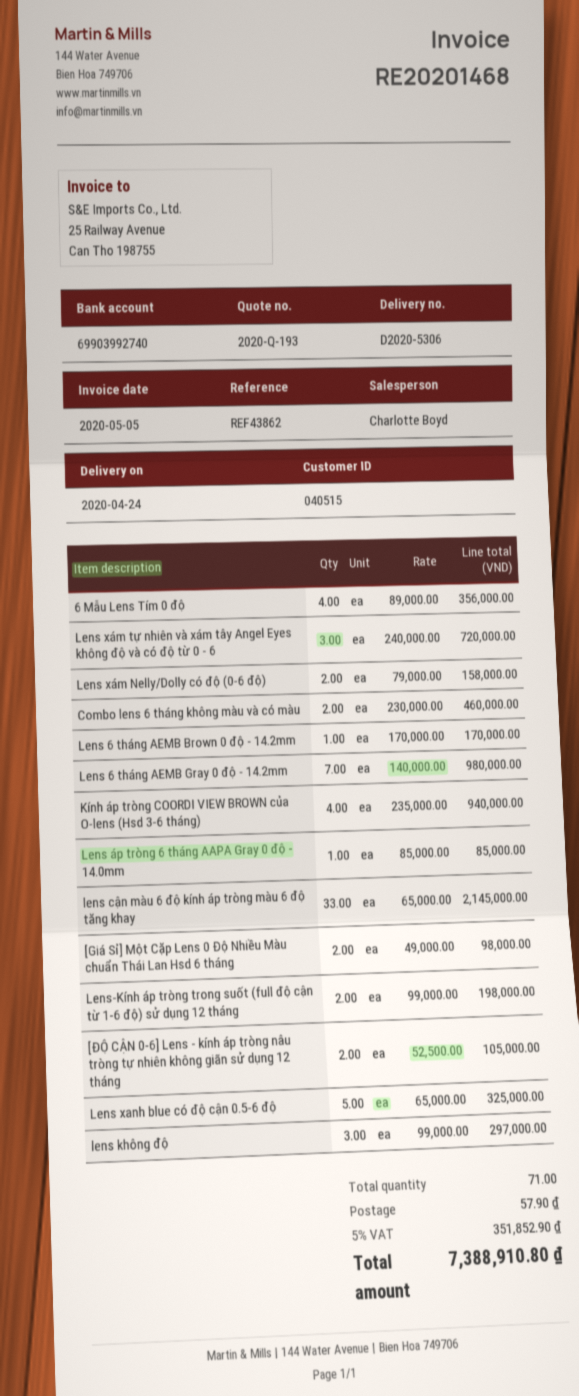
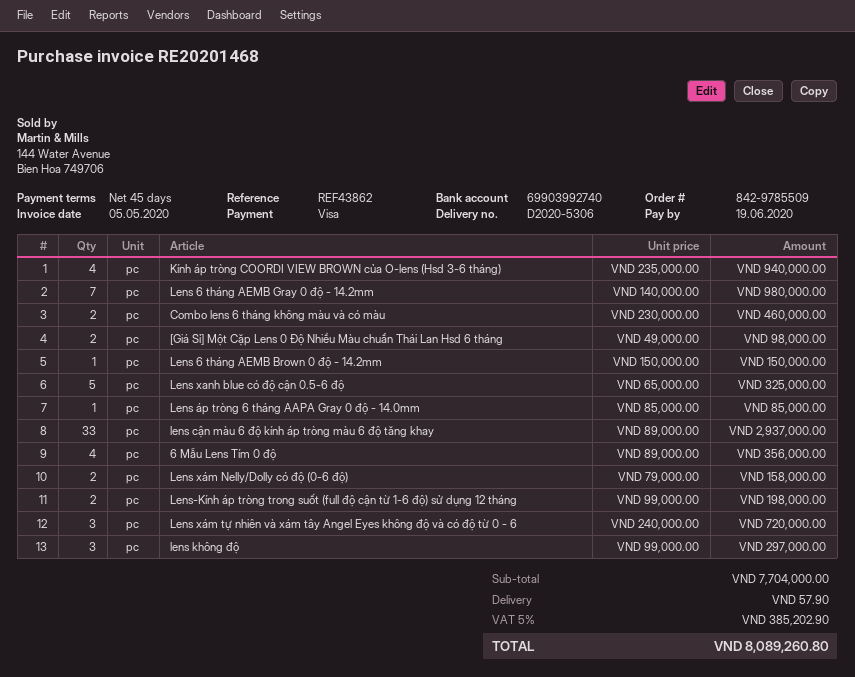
Lens 6 tháng AEMB Brown 0 độ - 14.2mm: 1 x 170000.00 = 170000.00 -> 1 x 150000.00 = 150000.00
lens cận màu 6 độ kính áp tròng màu 6 độ tăng khay: 33 x 65000.00 = 2145000.00 -> 33 x 89000.00 = 2937000.00
[ĐỘ CẬN 0-6] Lens - kính áp tròng nâu tròng tự nhiên không giãn sử dụng 12 tháng: 2 x 52500.00 = 105000.00 -> none
tax: 5% = 351852.90 -> 5% = 385202.90
total: 7388910.80 -> 8089260.80

